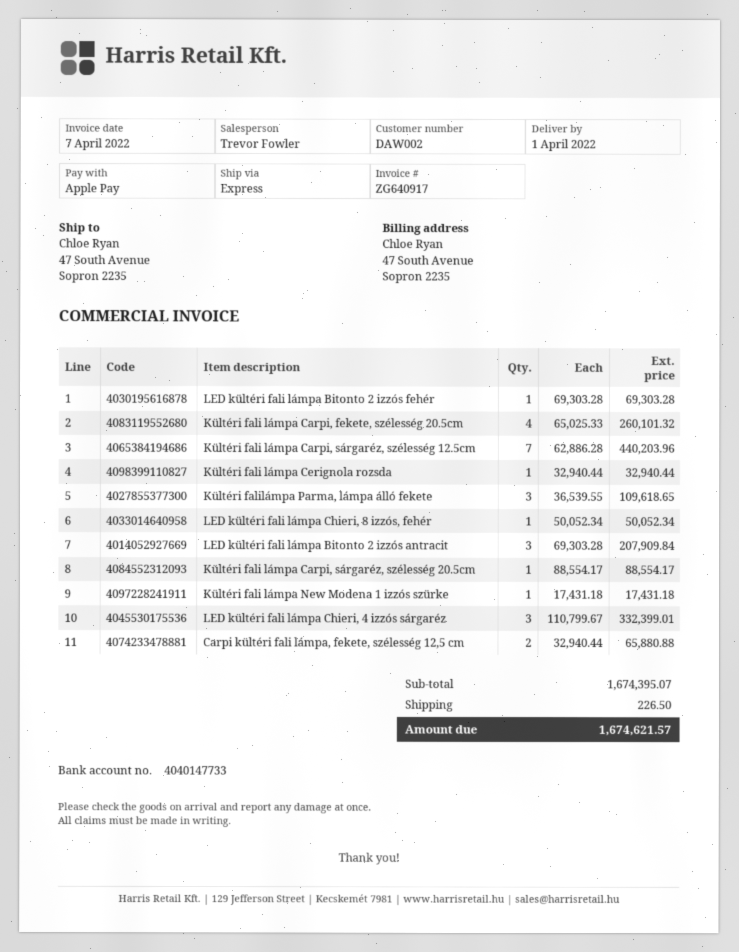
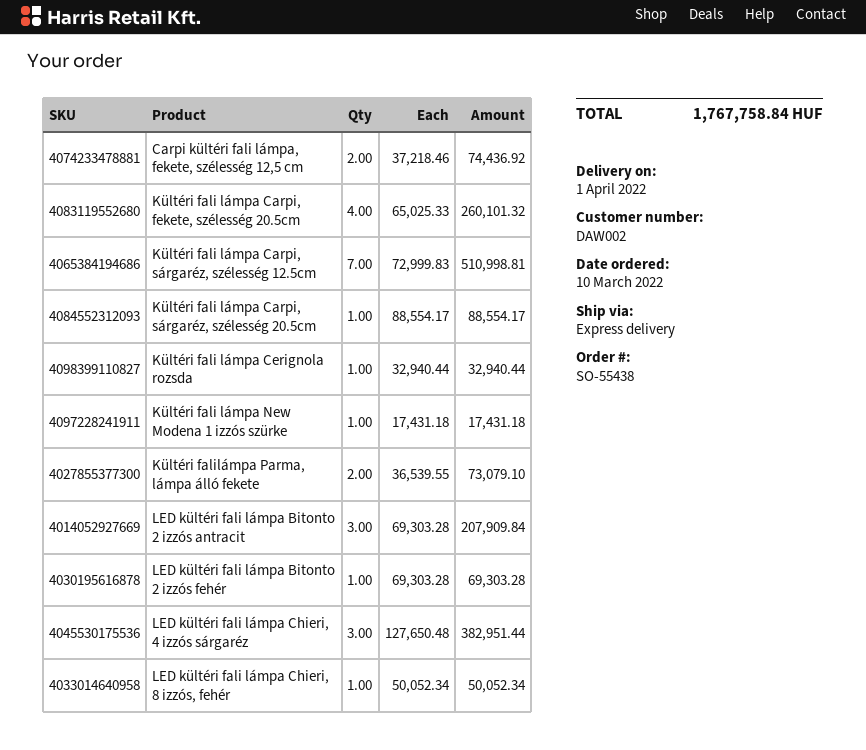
Kültéri fali lámpa Carpi, sárgaréz, szélesség 12.5cm: 7 x 62886.28 = 440203.96 -> 7 x 72999.83 = 510998.81
Kültéri falilámpa Parma, lámpa álló fekete: 3 x 36539.55 = 109618.65 -> 2 x 36539.55 = 73079.10
LED kültéri fali lámpa Chieri, 4 izzós sárgaréz: 3 x 110799.67 = 332399.01 -> 3 x 127650.48 = 382951.44
Carpi kültéri fali lámpa, fekete, szélesség 12,5 cm: 2 x 32940.44 = 65880.88 -> 2 x 37218.46 = 74436.92
shipping: 226.50 -> none
total: 1674621.57 -> 1767758.84

